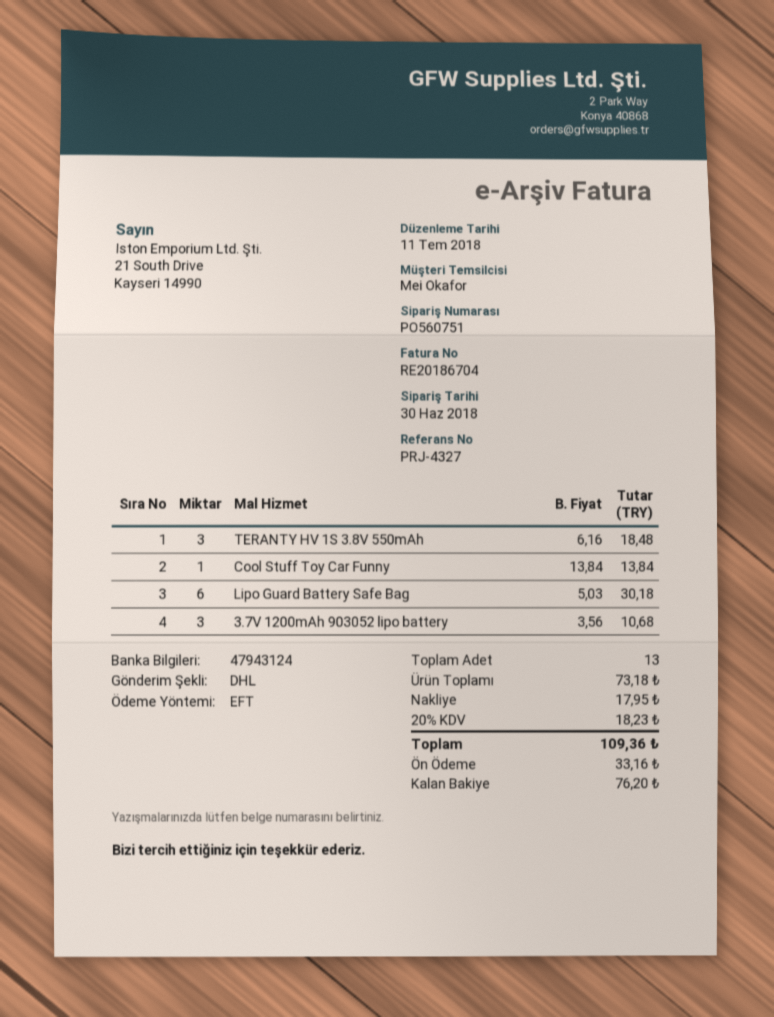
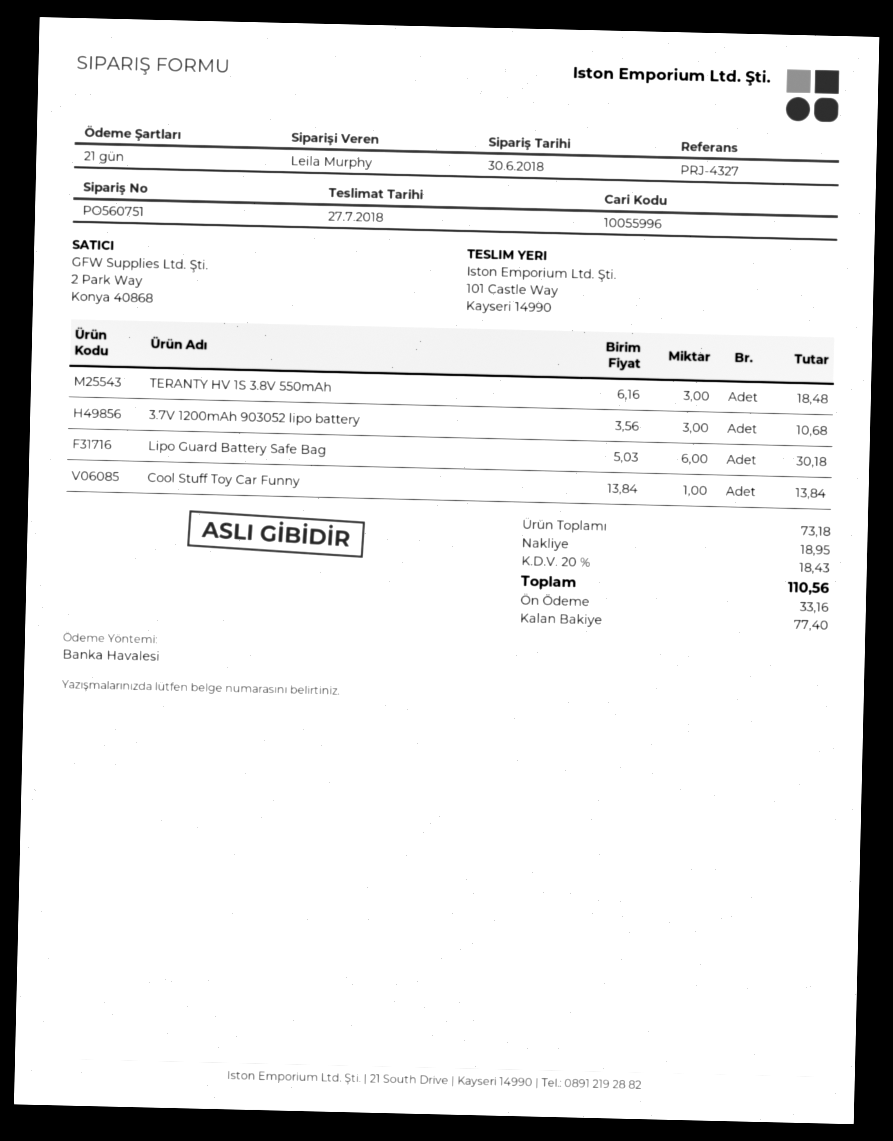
shipping: 17.95 -> 18.95
tax: 20% = 18.23 -> 20% = 18.43
total: 109.36 -> 110.56
balance: 76.20 -> 77.40

